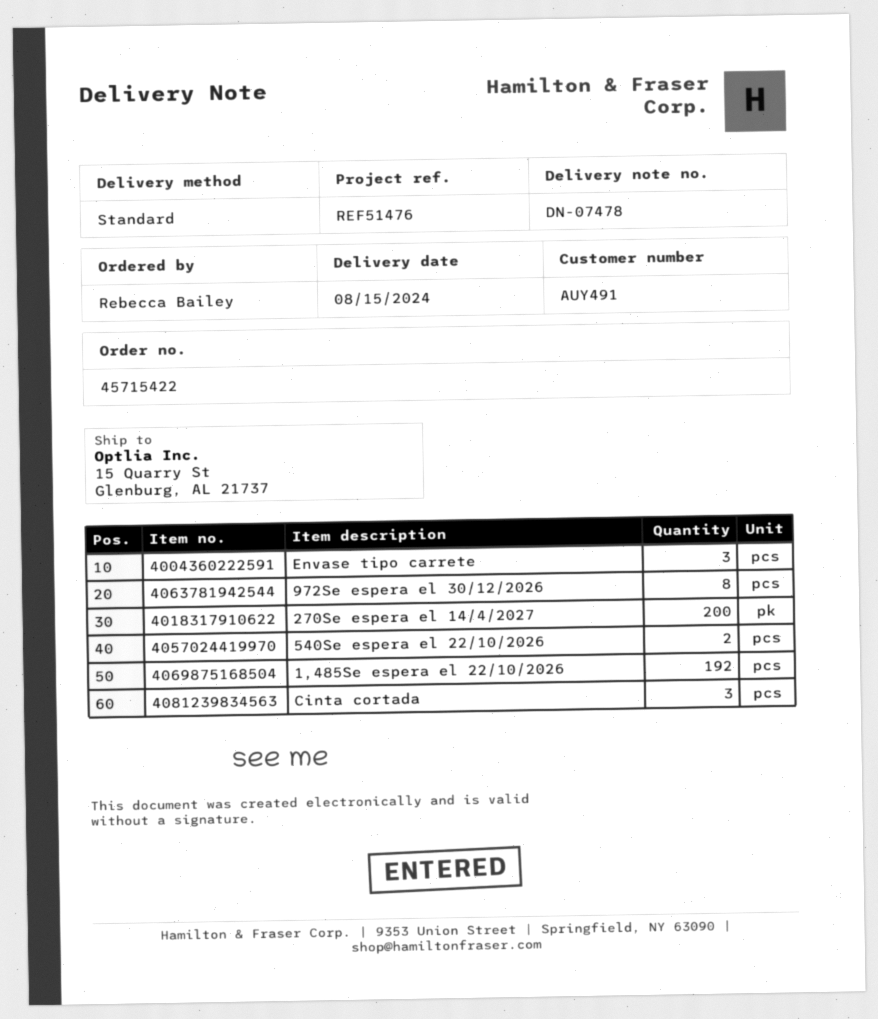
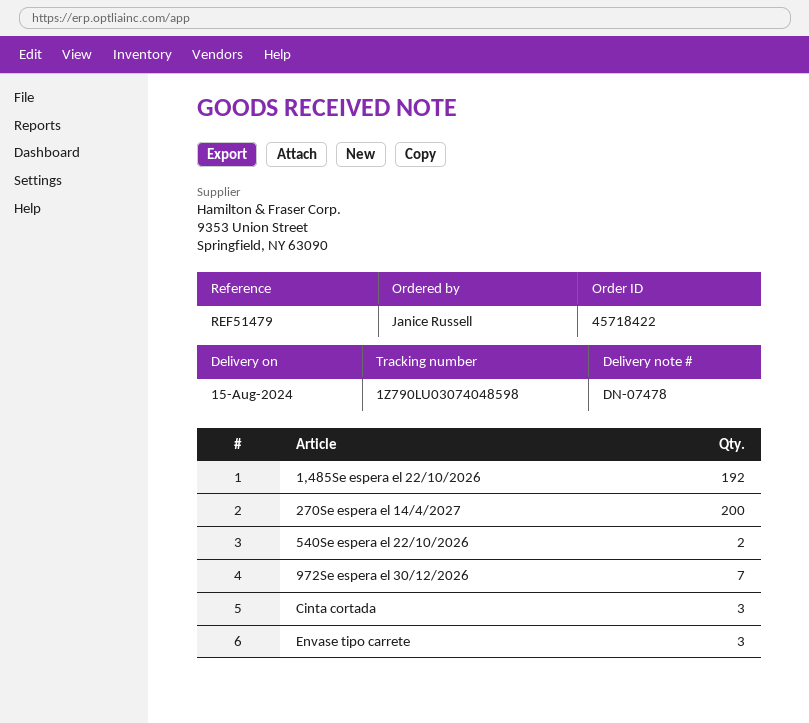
order number: 45715422 -> 45718422
reference: REF51476 -> REF51479
ordered by: Rebecca Bailey -> Janice Russell
972Se espera el 30/12/2026: 8 -> 7

